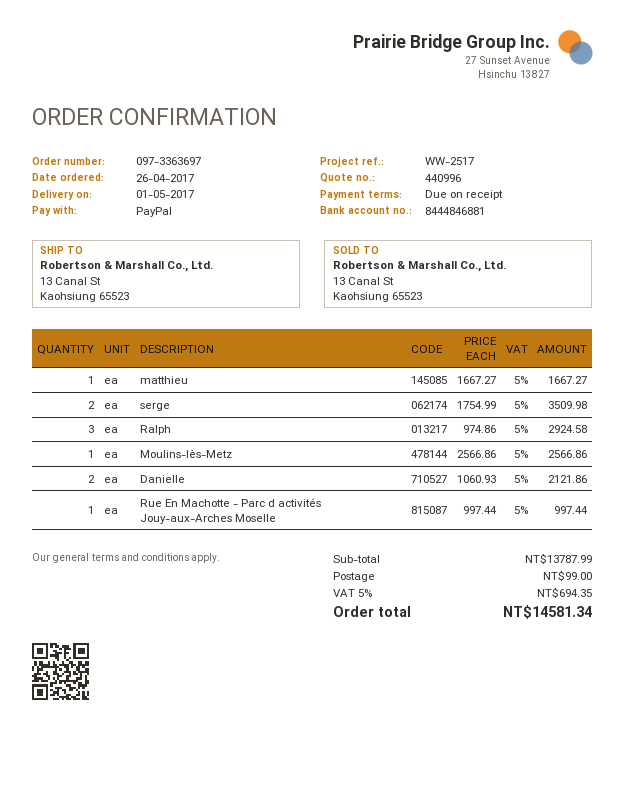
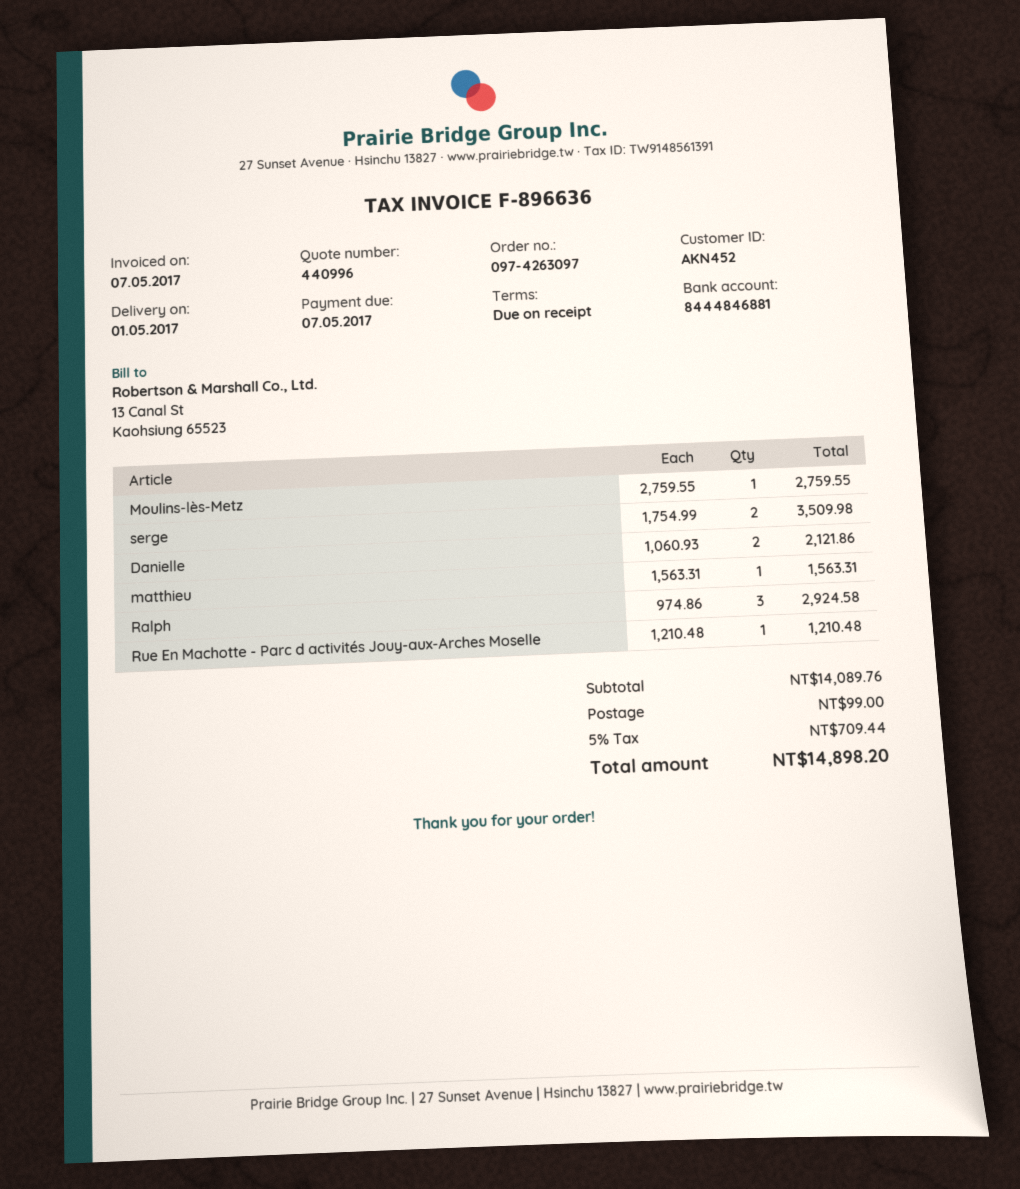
order number: 097-3363697 -> 097-4263097
matthieu: 1 x 1667.27 = 1667.27 -> 1 x 1563.31 = 1563.31
Moulins-lès-Metz: 1 x 2566.86 = 2566.86 -> 1 x 2759.55 = 2759.55
Rue En Machotte - Parc d activités Jouy-aux-Arches Moselle: 1 x 997.44 = 997.44 -> 1 x 1210.48 = 1210.48
subtotal: 13787.99 -> 14089.76
tax: 5% = 694.35 -> 5% = 709.44
total: 14581.34 -> 14898.20

